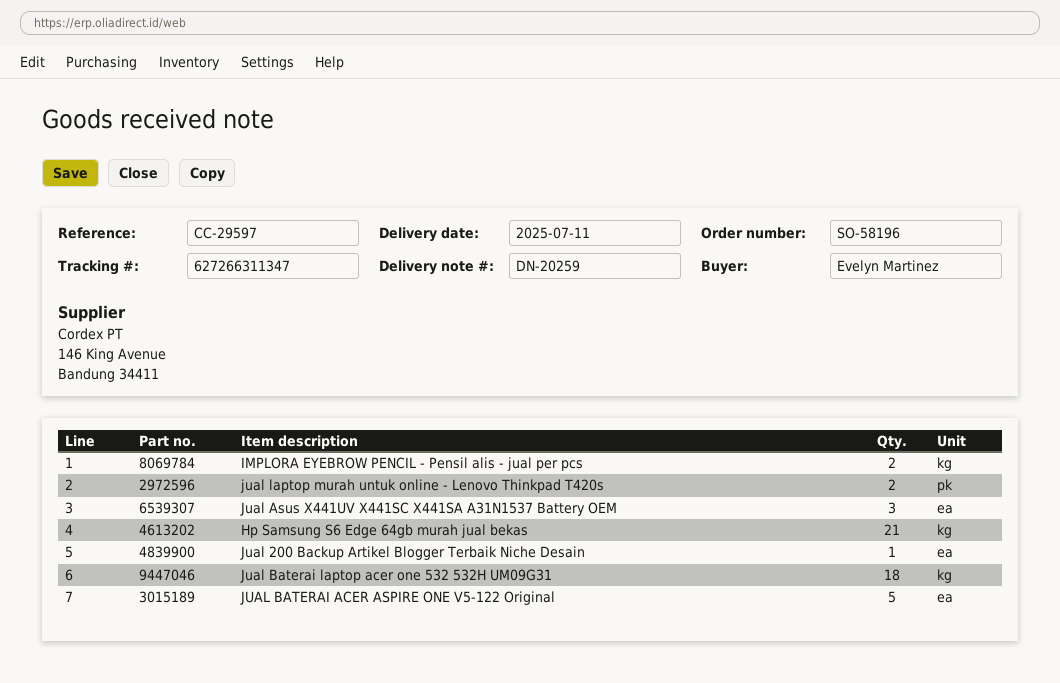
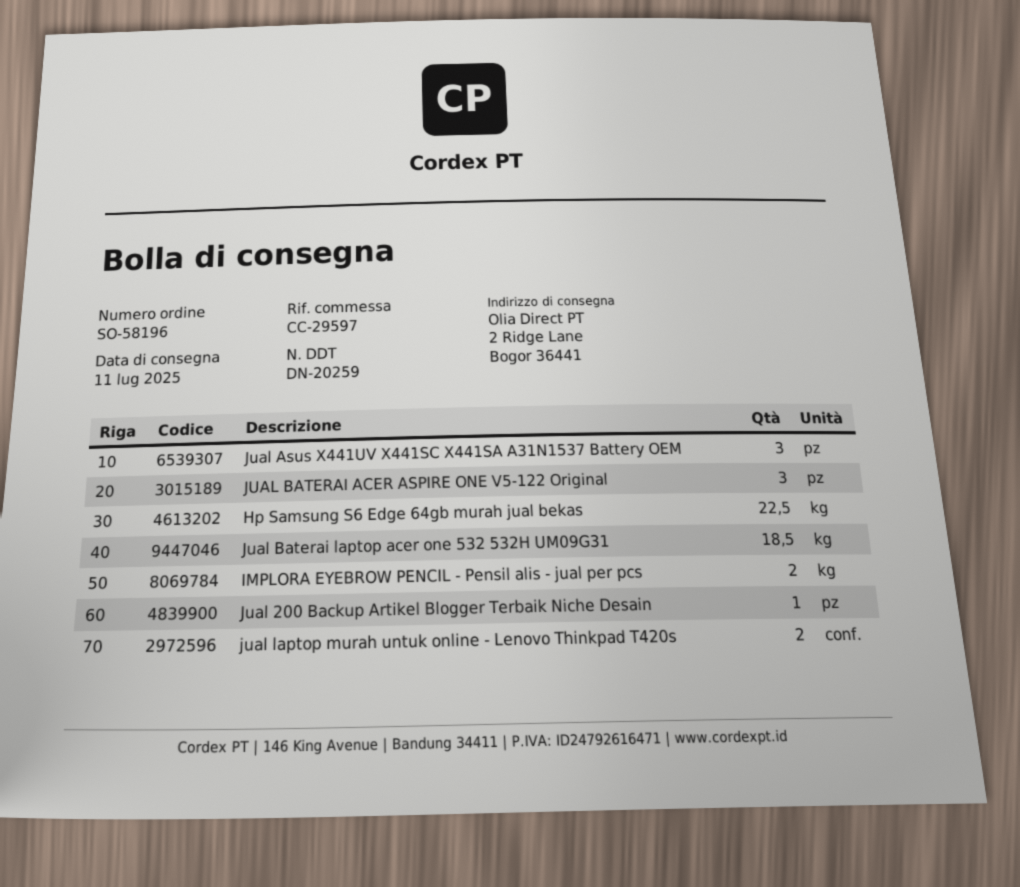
Hp Samsung S6 Edge 64gb murah jual bekas: 21 -> 22.5
Jual Baterai laptop acer one 532 532H UM09G31: 18 -> 18.5
JUAL BATERAI ACER ASPIRE ONE V5-122 Original: 5 -> 3

